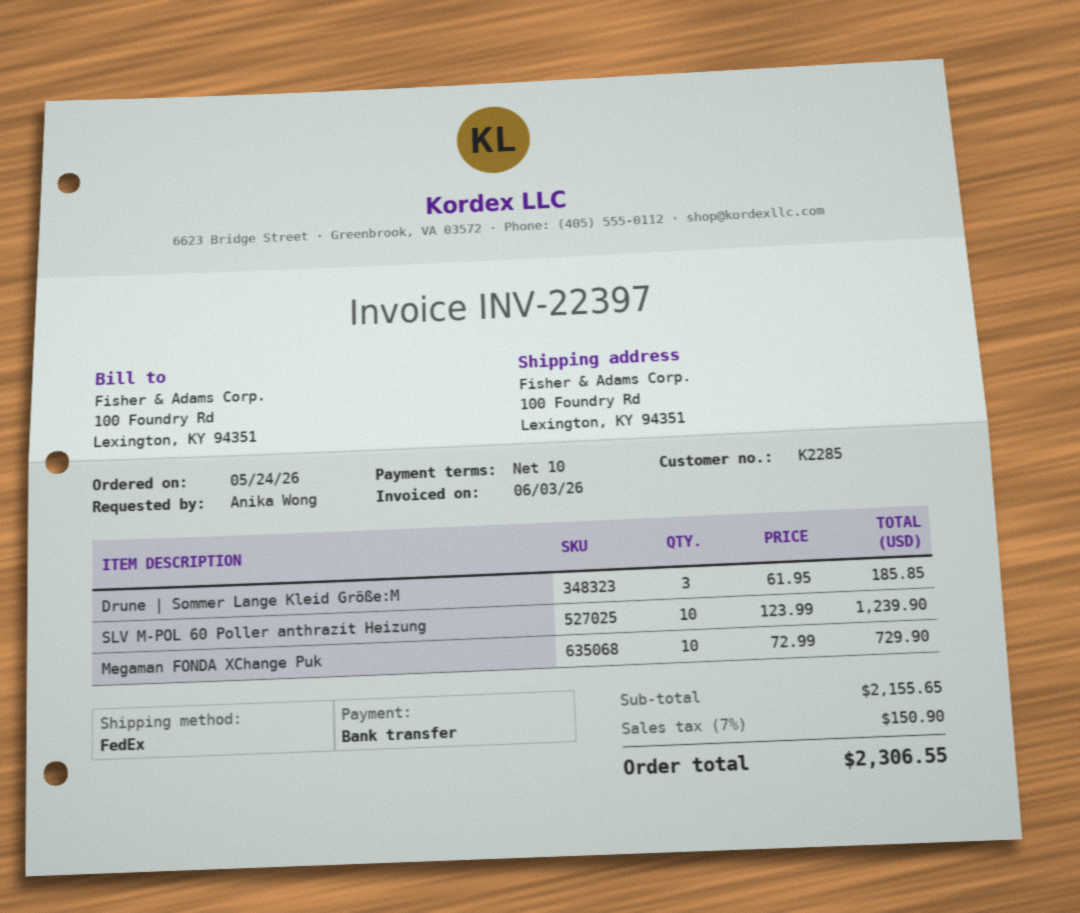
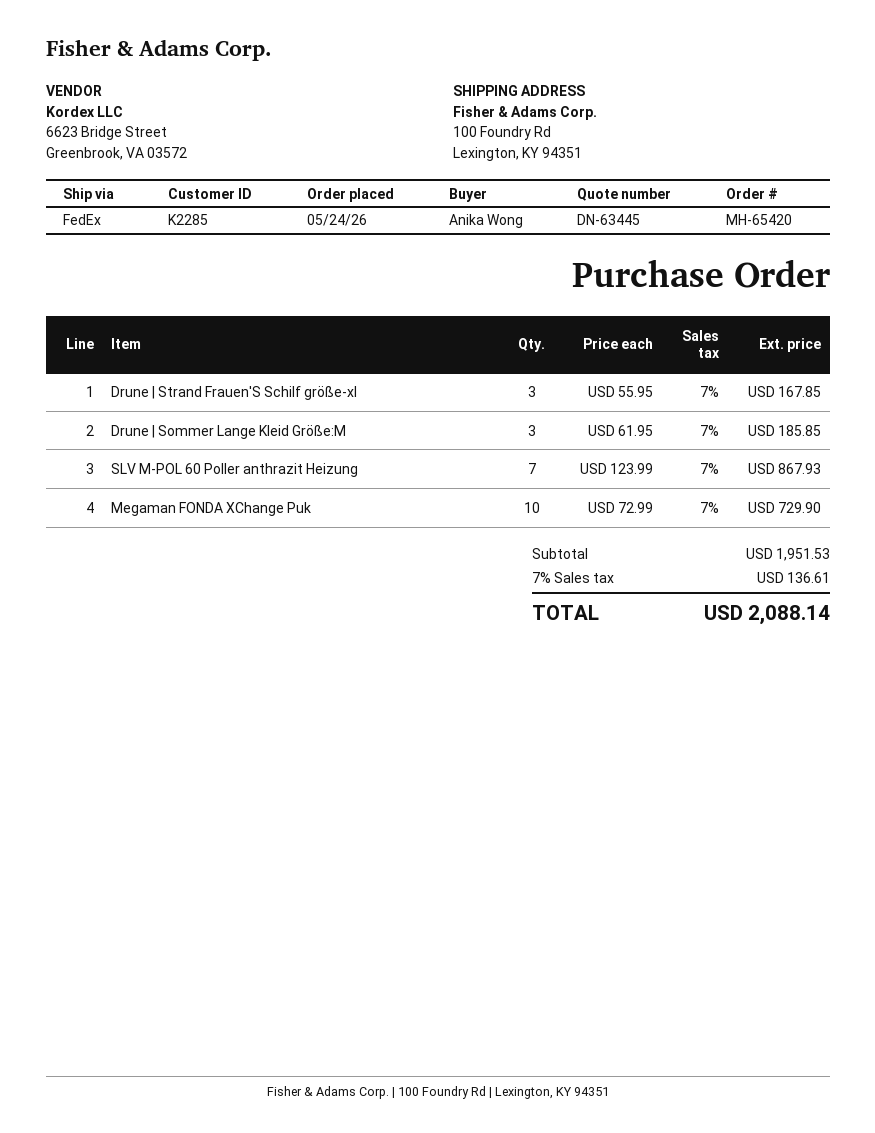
SLV M-POL 60 Poller anthrazit Heizung: 10 x 123.99 = 1239.90 -> 7 x 123.99 = 867.93
Drune | Strand Frauen'S Schilf größe-xl: none -> 3 x 55.95 = 167.85
subtotal: 2155.65 -> 1951.53
tax: 7% = 150.90 -> 7% = 136.61
total: 2306.55 -> 2088.14

